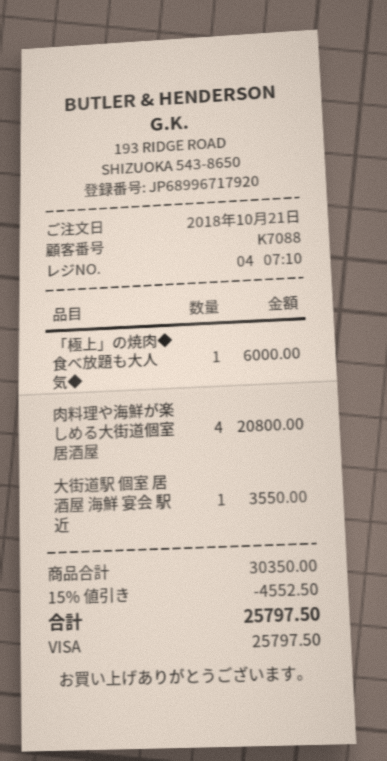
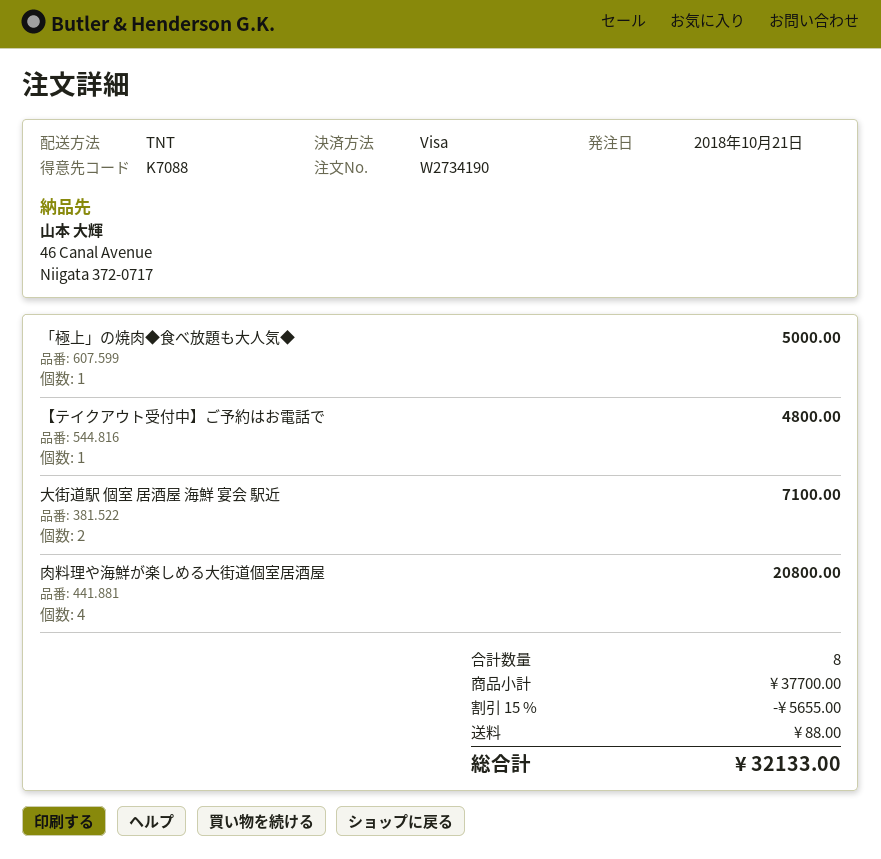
「極上」の焼肉◆食べ放題も大人気◆: 1 for 6000.00 -> 1 for 5000.00
大街道駅 個室 居酒屋 海鮮 宴会 駅近: 1 for 3550.00 -> 2 for 7100.00
【テイクアウト受付中】ご予約はお電話で: none -> 1 for 4800.00
subtotal: 30350.00 -> 37700.00
discount: 15% = 4552.50 -> 15% = 5655.00
shipping: none -> 88.00
total: 25797.50 -> 32133.00

